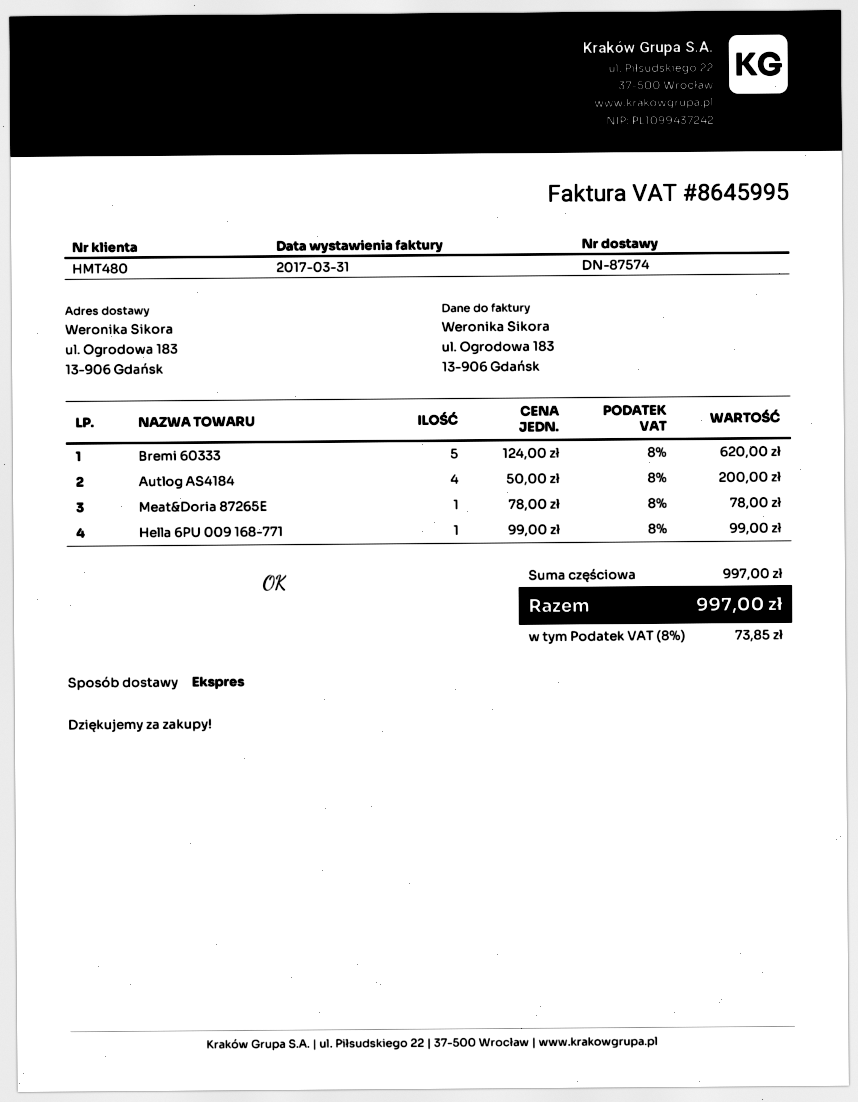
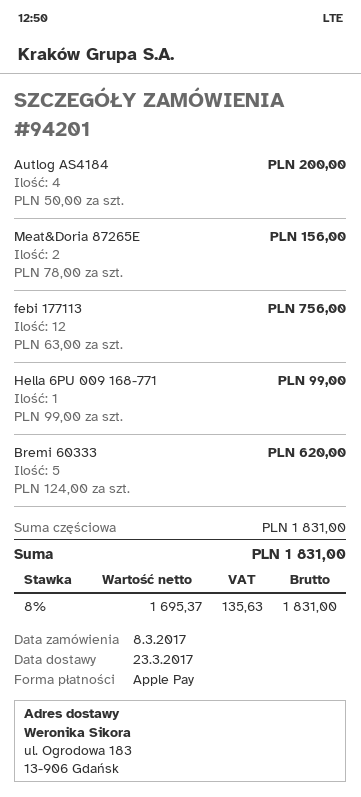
Meat&Doria 87265E: 1 x 78.00 = 78.00 -> 2 x 78.00 = 156.00
febi 177113: none -> 12 x 63.00 = 756.00
subtotal: 997.00 -> 1831.00
tax: 8% = 73.85 -> 8% = 135.63
total: 997.00 -> 1831.00

